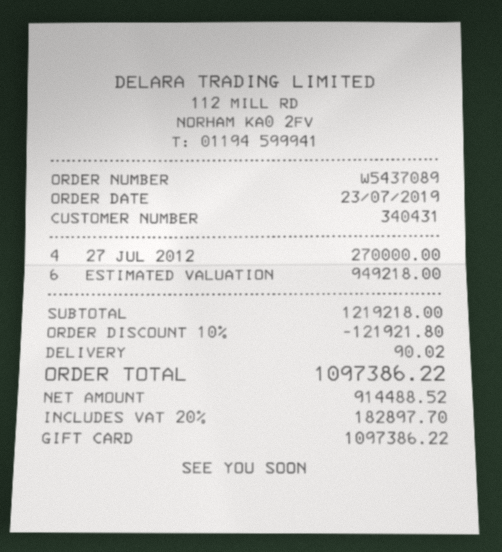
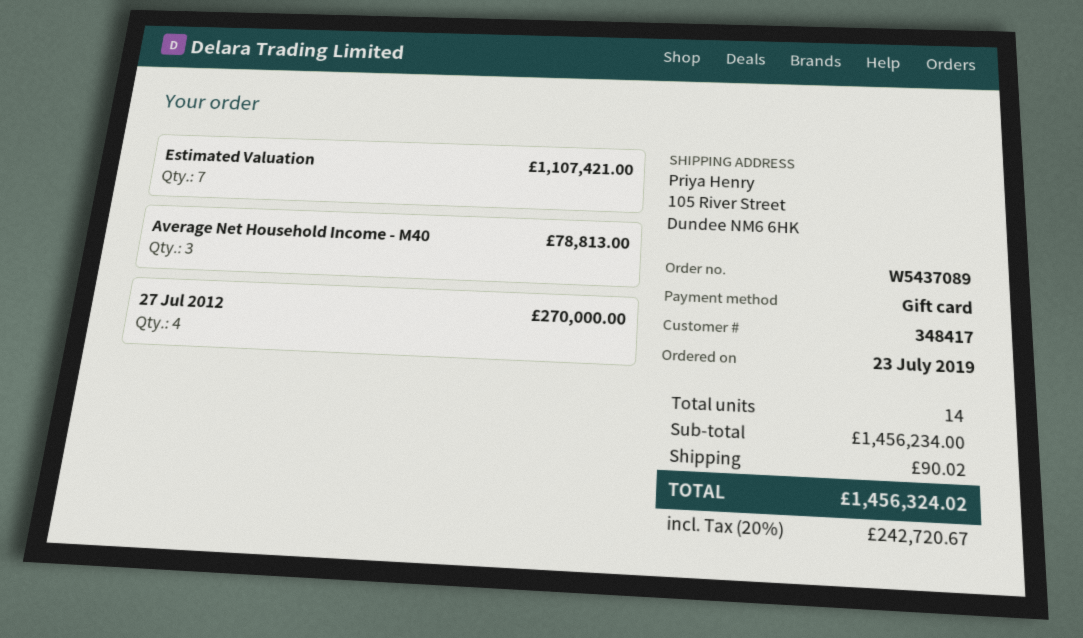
customer number: 340431 -> 348417
ESTIMATED VALUATION: 6 for 949218.00 -> 7 for 1107421.00
Average Net Household Income - M40: none -> 3 for 78813.00
subtotal: 1219218.00 -> 1456234.00
discount: 10% = 121921.80 -> none
tax: 20% = 182897.70 -> 20% = 242720.67
total: 1097386.22 -> 1456324.02

